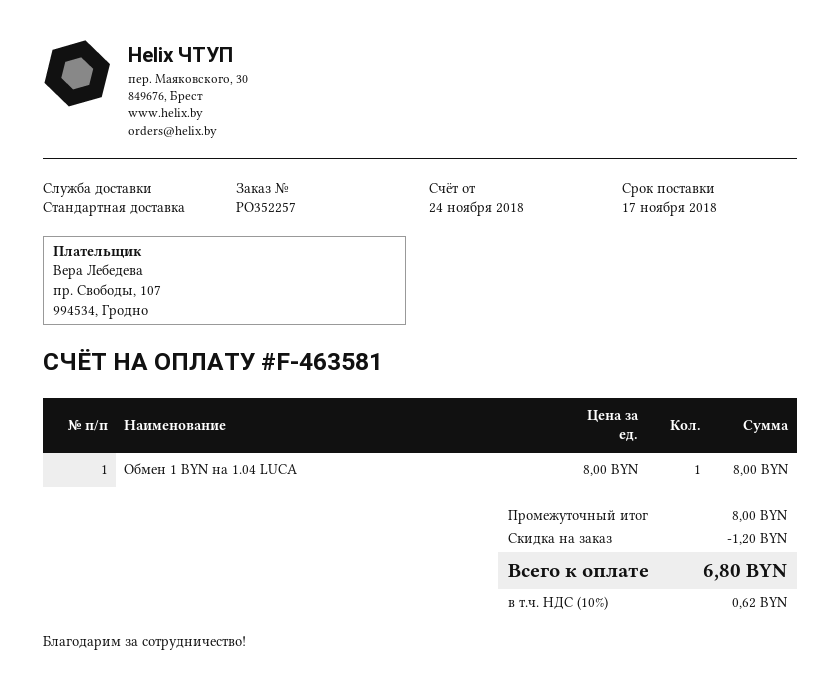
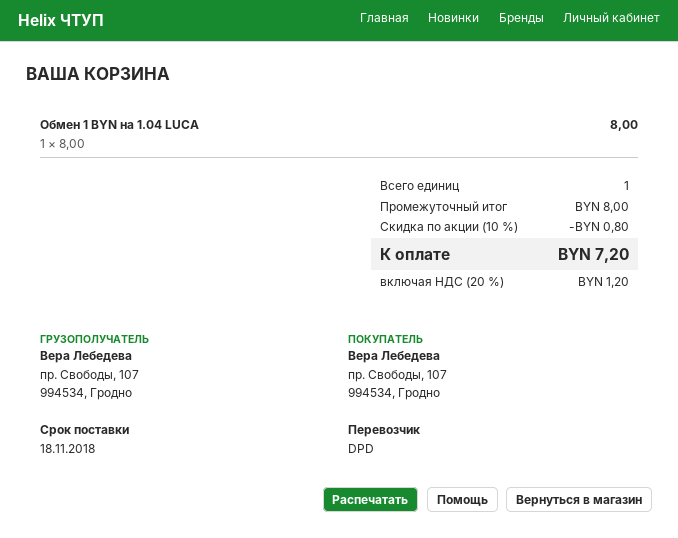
delivery date: 2018-11-17 -> 2018-11-18
shipping method: standard -> DPD
discount: 1.20 -> 0.80
tax: 10% = 0.62 -> 20% = 1.20
total: 6.80 -> 7.20

